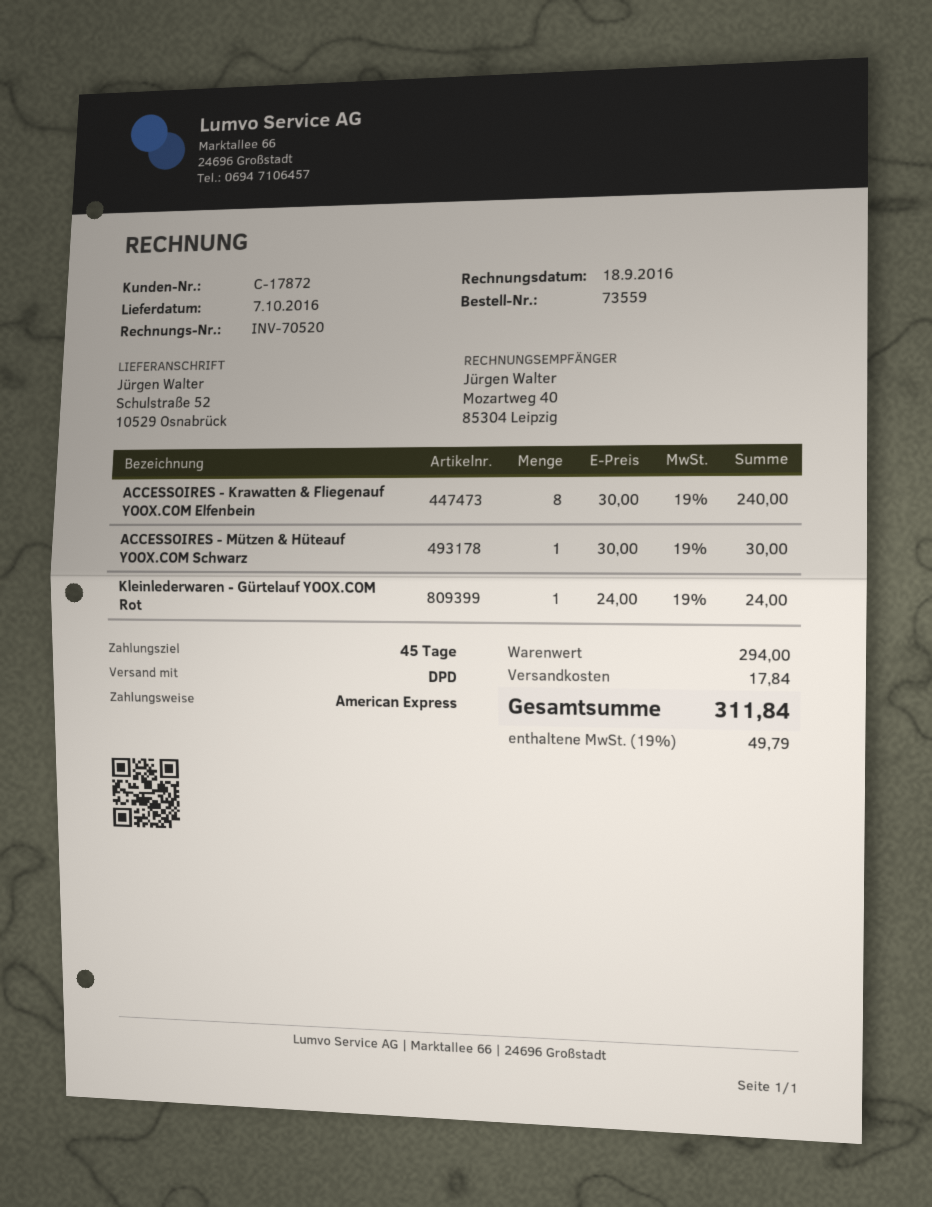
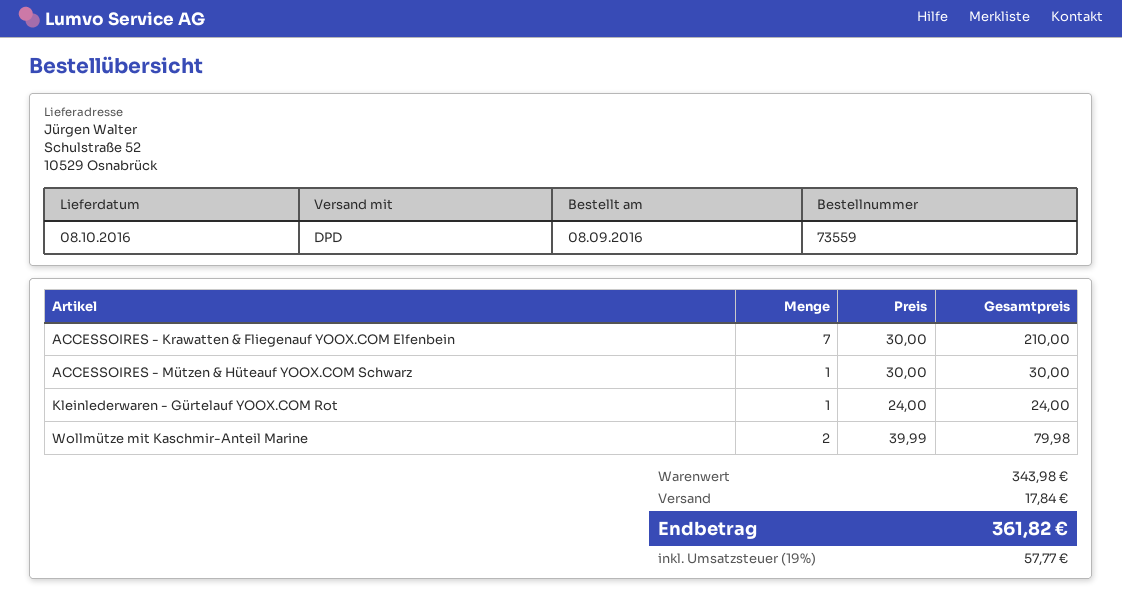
delivery date: 2016-10-07 -> 2016-10-08
ACCESSOIRES - Krawatten & Fliegenauf YOOX.COM Elfenbein: 8 x 30.00 = 240.00 -> 7 x 30.00 = 210.00
Wollmütze mit Kaschmir-Anteil Marine: none -> 2 x 39.99 = 79.98
subtotal: 294.00 -> 343.98
tax: 19% = 49.79 -> 19% = 57.77
total: 311.84 -> 361.82

